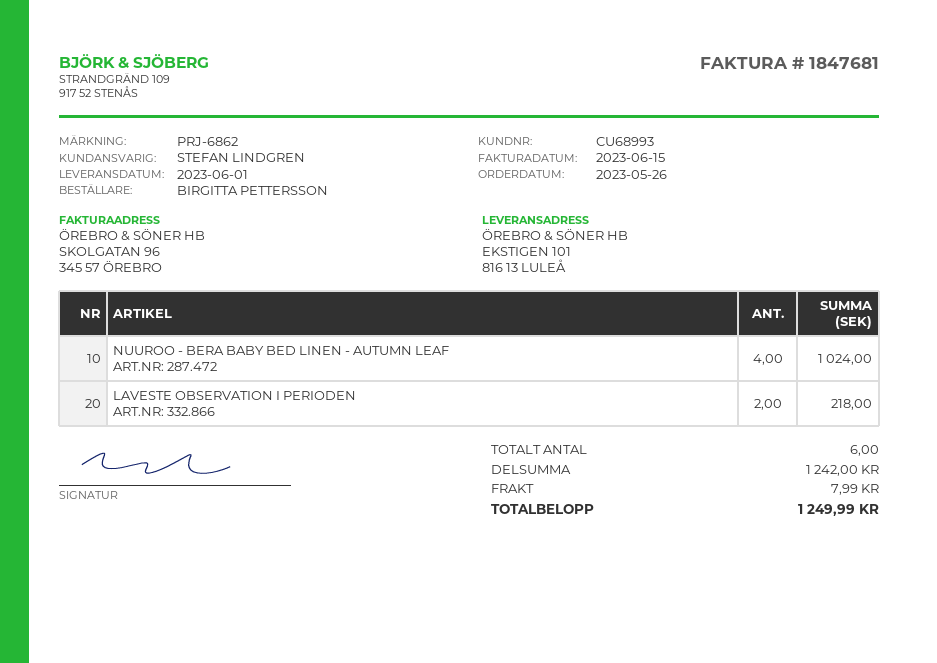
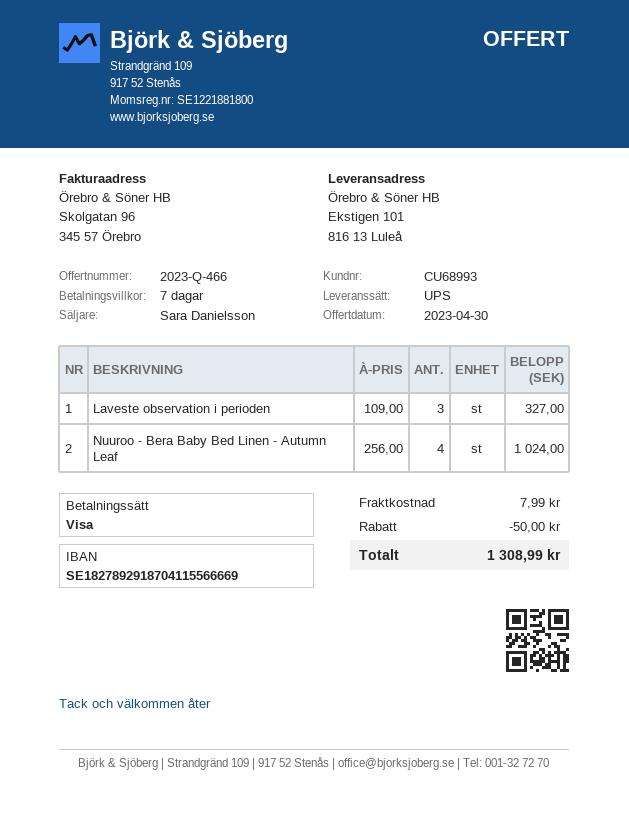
sales rep: STEFAN LINDGREN -> Sara Danielsson
LAVESTE OBSERVATION I PERIODEN: 2 for 218.00 -> 3 for 327.00
discount: none -> 50.00
total: 1249.99 -> 1308.99

